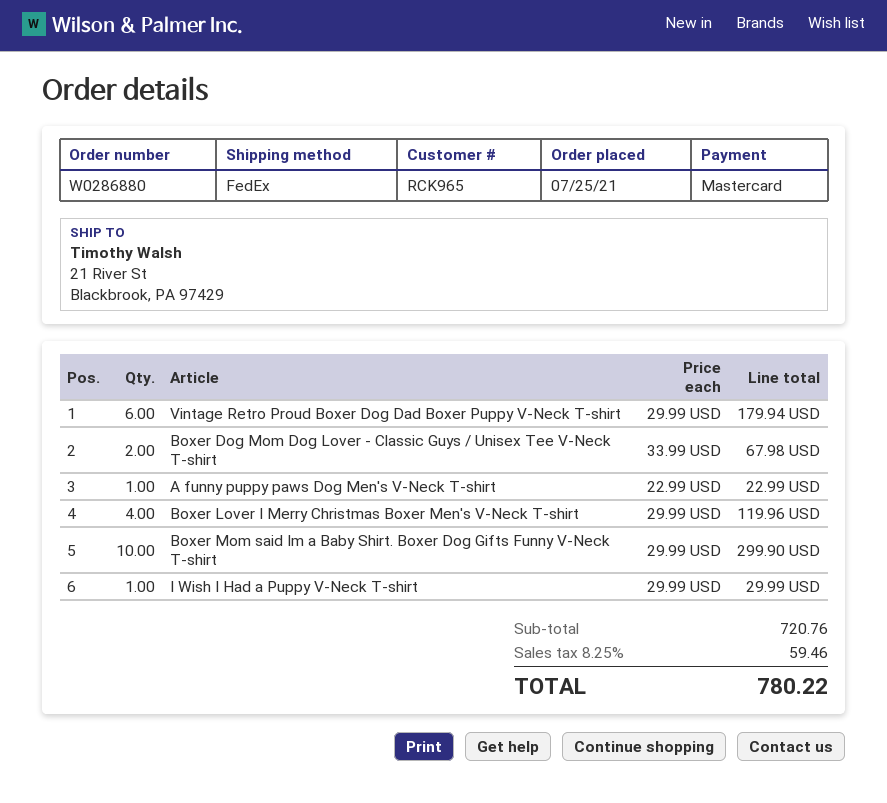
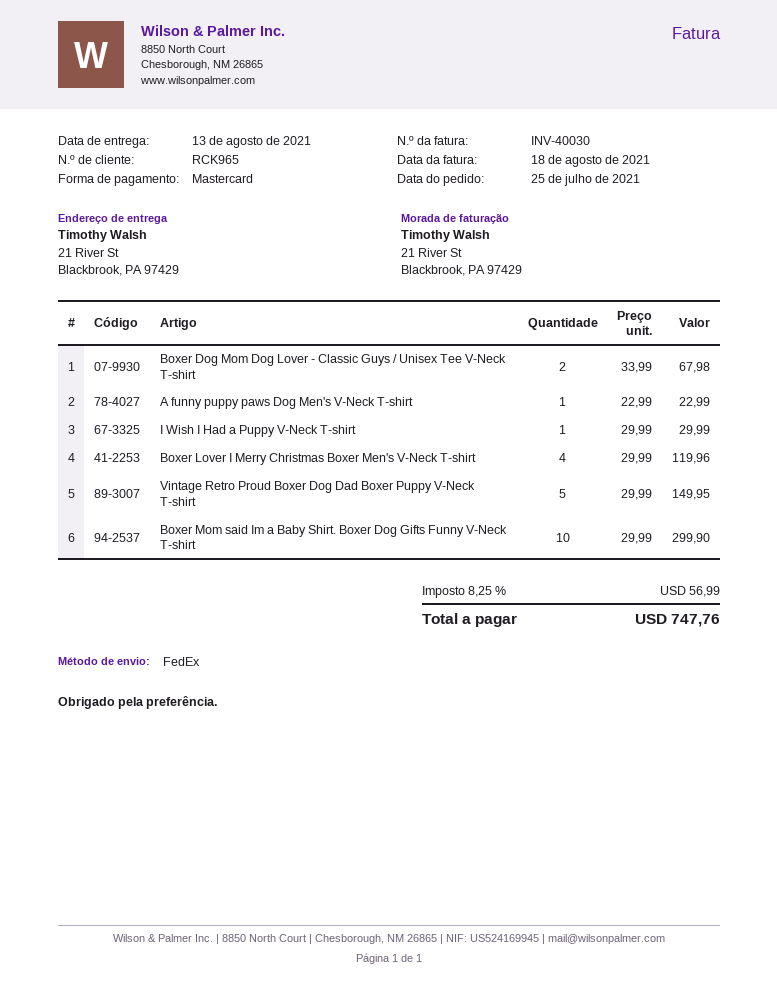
Vintage Retro Proud Boxer Dog Dad Boxer Puppy V-Neck T-shirt: 6 x 29.99 = 179.94 -> 5 x 29.99 = 149.95
tax: 8.25% = 59.46 -> 8.25% = 56.99
total: 780.22 -> 747.76

